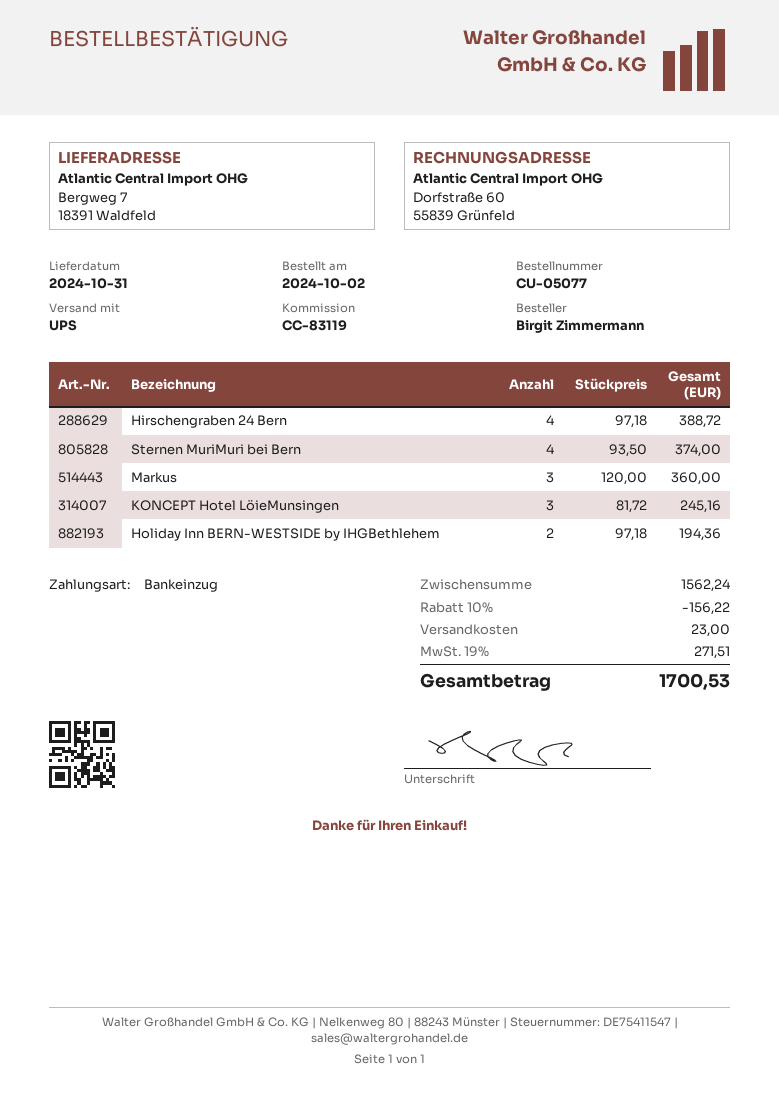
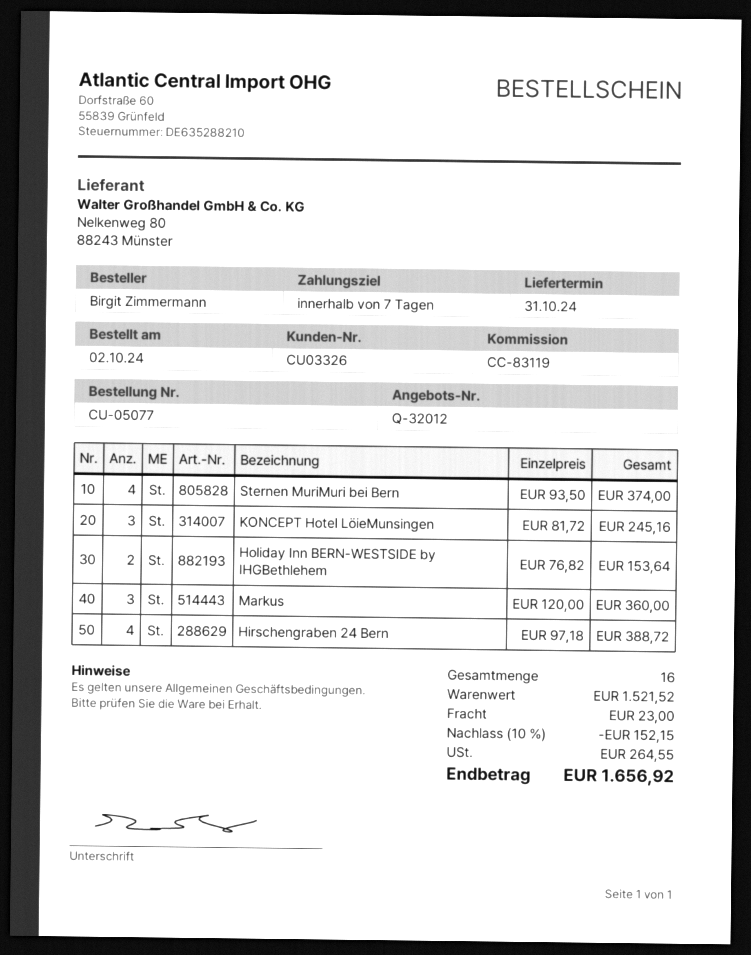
Holiday Inn BERN-WESTSIDE by IHGBethlehem: 2 x 97.18 = 194.36 -> 2 x 76.82 = 153.64
subtotal: 1562.24 -> 1521.52
discount: 10% = 156.22 -> 10% = 152.15
tax: 271.51 -> 264.55
total: 1700.53 -> 1656.92

